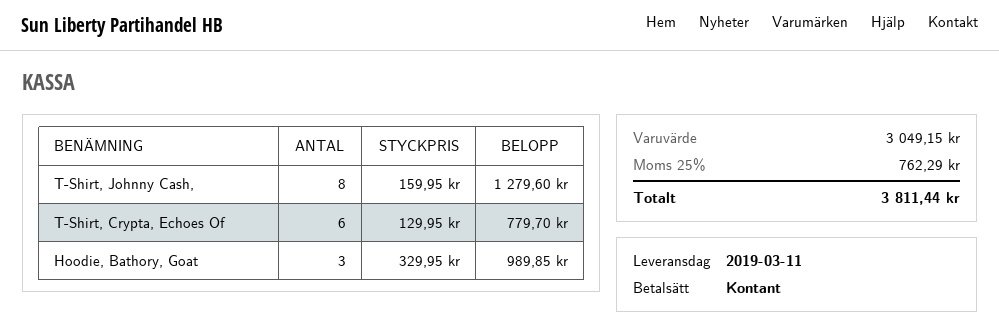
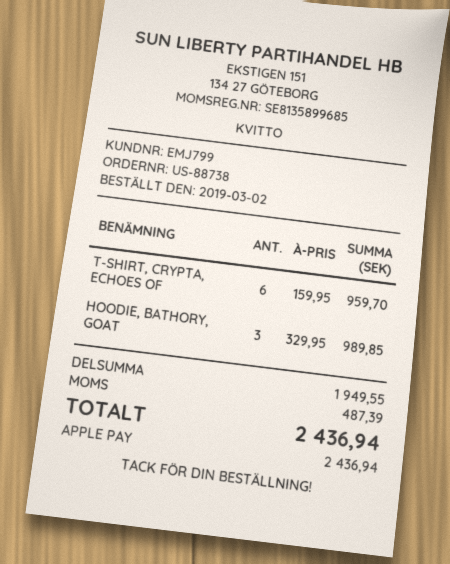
payment method: cash -> Apple Pay
T-Shirt, Johnny Cash,: 8 x 159.95 = 1279.60 -> none
T-Shirt, Crypta, Echoes Of: 6 x 129.95 = 779.70 -> 6 x 159.95 = 959.70
subtotal: 3049.15 -> 1949.55
tax: 762.29 -> 487.39
total: 3811.44 -> 2436.94

